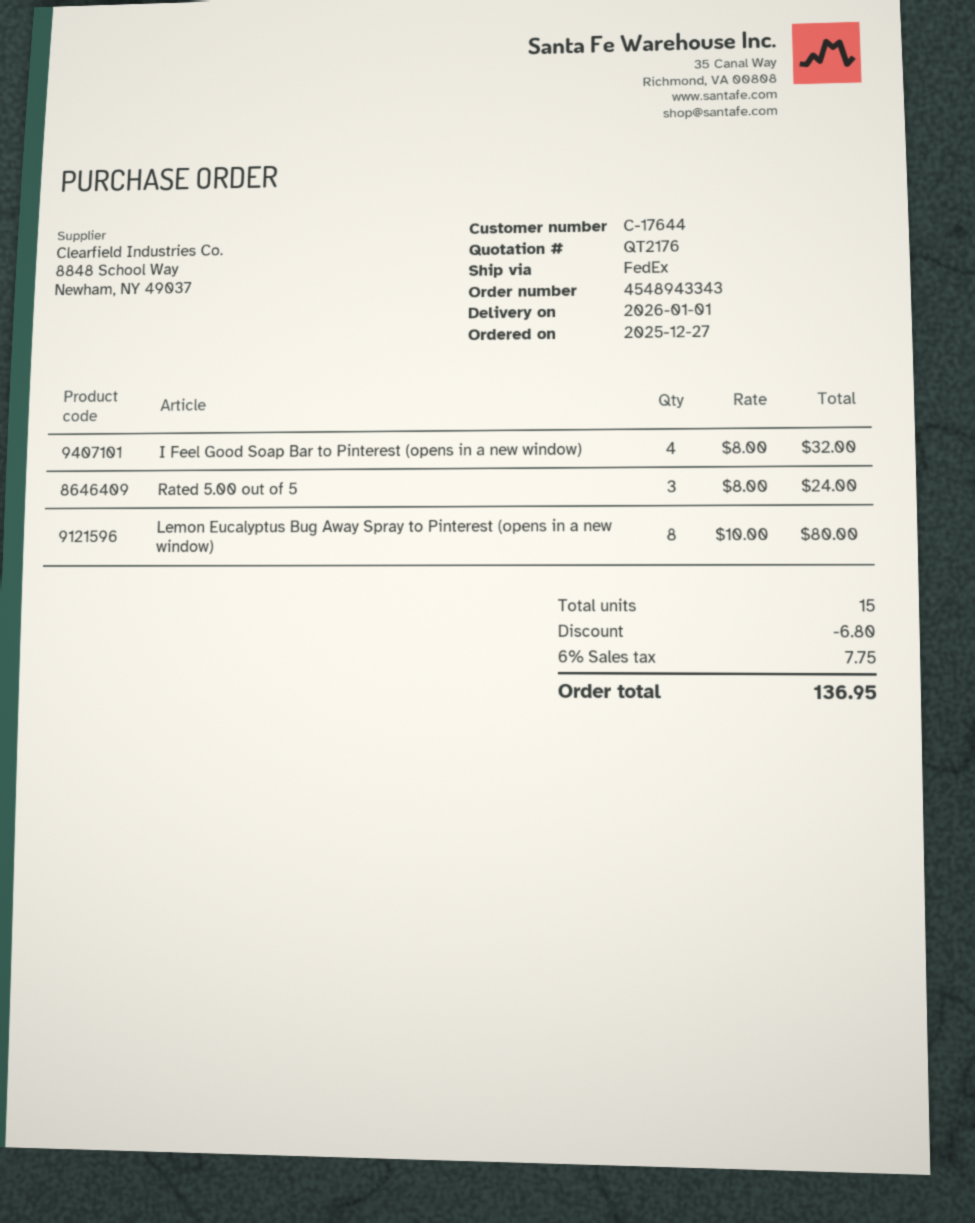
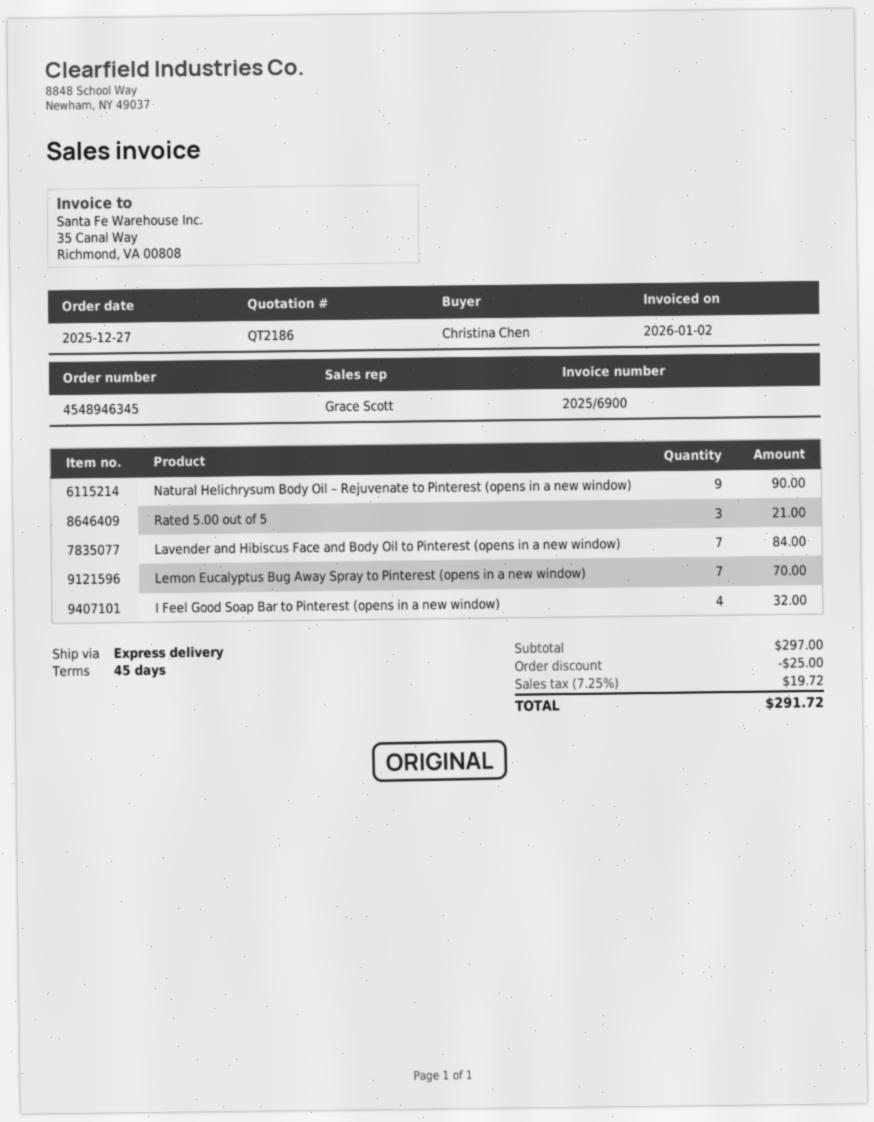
quote number: QT2176 -> QT2186
order number: 4548943343 -> 4548946345
shipping method: FedEx -> express
Rated 5.00 out of 5: 3 for 24.00 -> 3 for 21.00
Lemon Eucalyptus Bug Away Spray to Pinterest (opens in a new window): 8 for 80.00 -> 7 for 70.00
Natural Helichrysum Body Oil – Rejuvenate to Pinterest (opens in a new window): none -> 9 for 90.00
Lavender and Hibiscus Face and Body Oil to Pinterest (opens in a new window): none -> 7 for 84.00
discount: 6.80 -> 25.00
tax: 6% = 7.75 -> 7.25% = 19.72
total: 136.95 -> 291.72

